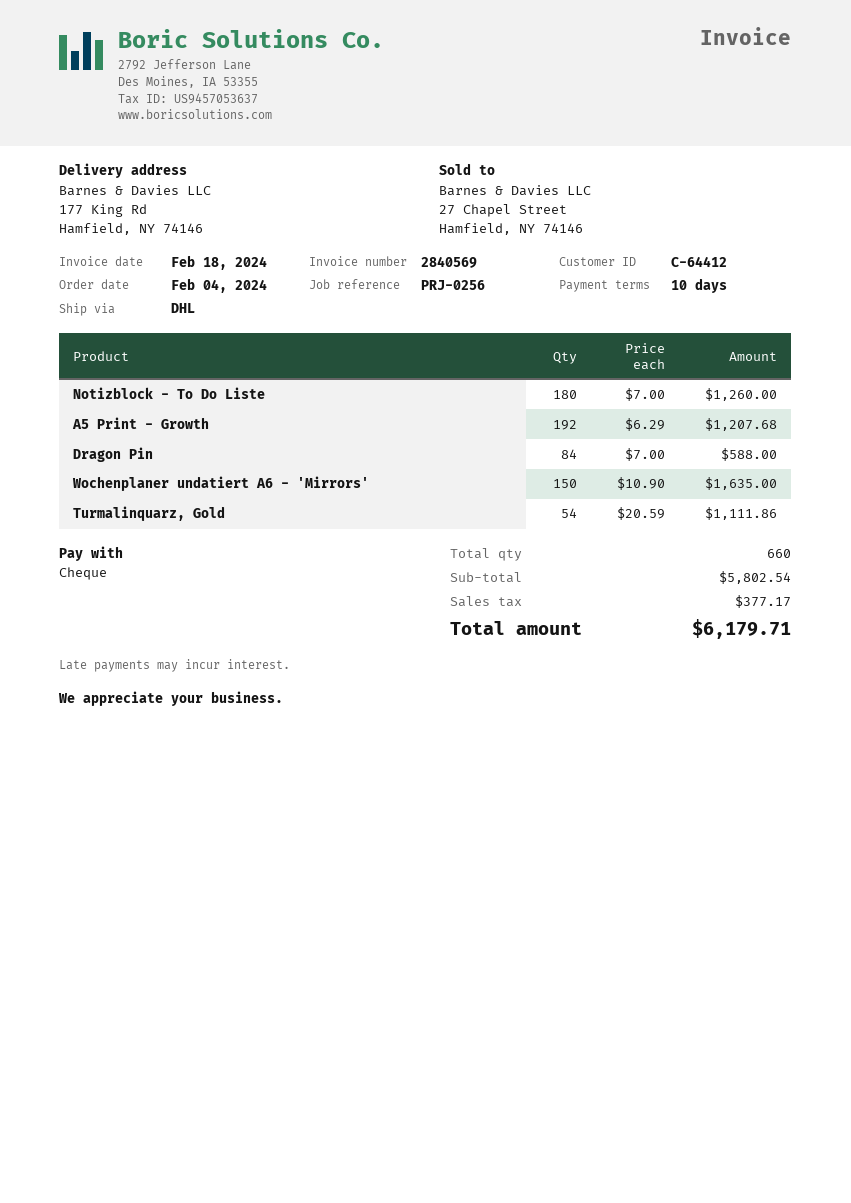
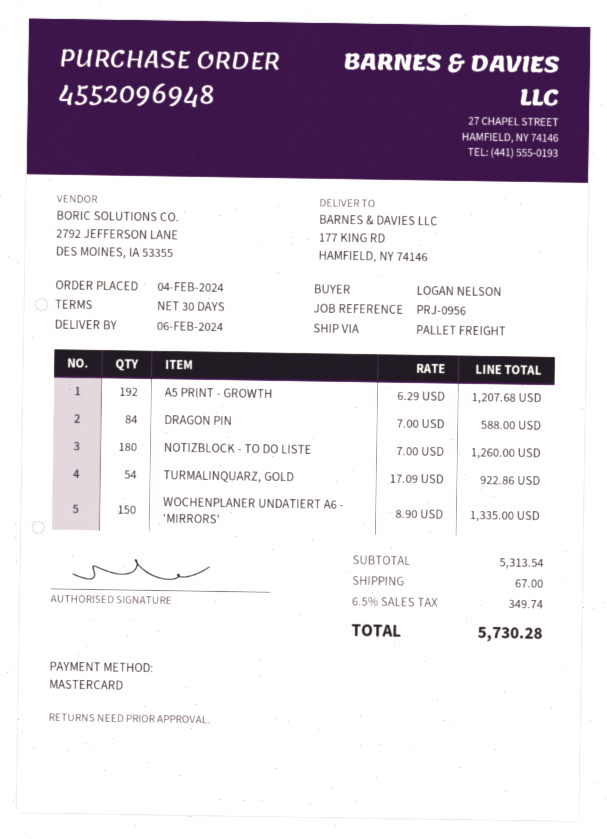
payment terms: 10 days -> 30 days
reference: PRJ-0256 -> PRJ-0956
payment method: cheque -> Mastercard
shipping method: DHL -> pallet freight
Wochenplaner undatiert A6 - 'Mirrors': 150 x 10.90 = 1635.00 -> 150 x 8.90 = 1335.00
Turmalinquarz, Gold: 54 x 20.59 = 1111.86 -> 54 x 17.09 = 922.86
subtotal: 5802.54 -> 5313.54
shipping: none -> 67.00
tax: 377.17 -> 349.74
total: 6179.71 -> 5730.28

